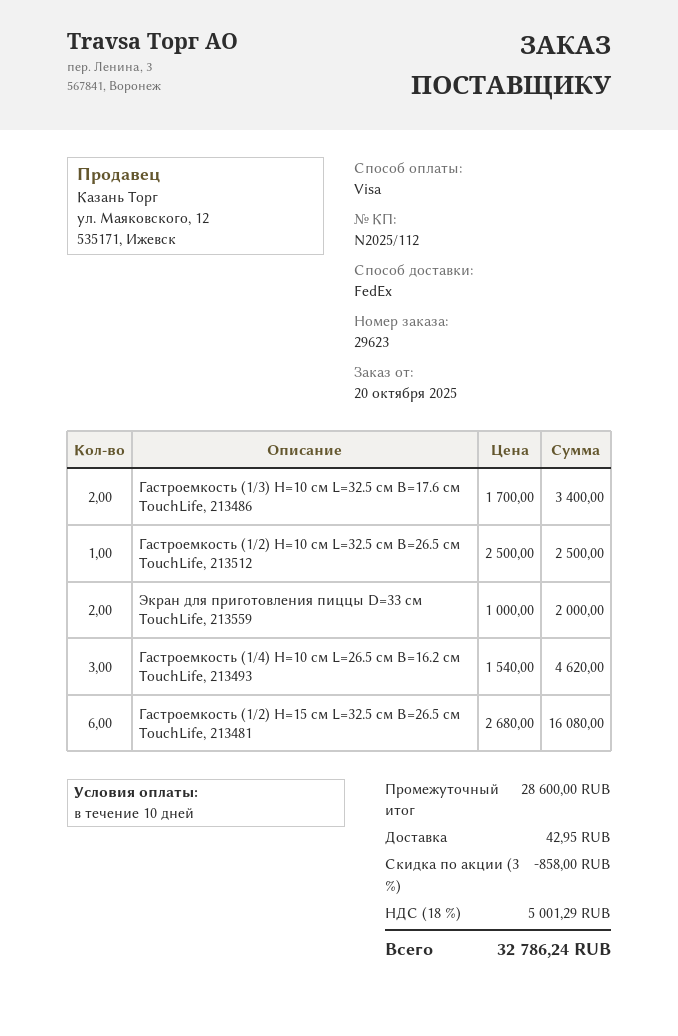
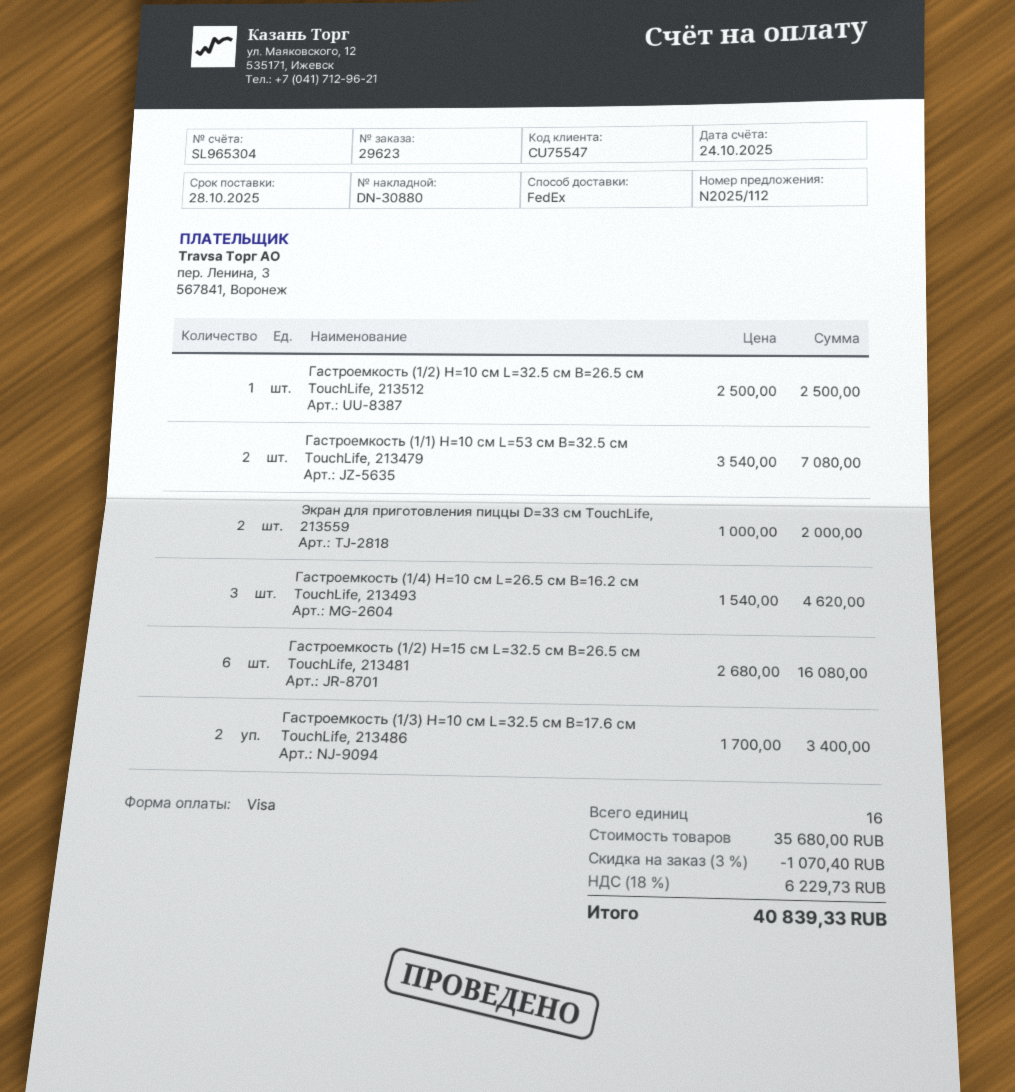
Гастроемкость (1/1) H=10 см L=53 см B=32.5 см TouchLife, 213479: none -> 2 x 3540.00 = 7080.00
subtotal: 28600.00 -> 35680.00
discount: 3% = 858.00 -> 3% = 1070.40
shipping: 42.95 -> none
tax: 18% = 5001.29 -> 18% = 6229.73
total: 32786.24 -> 40839.33

